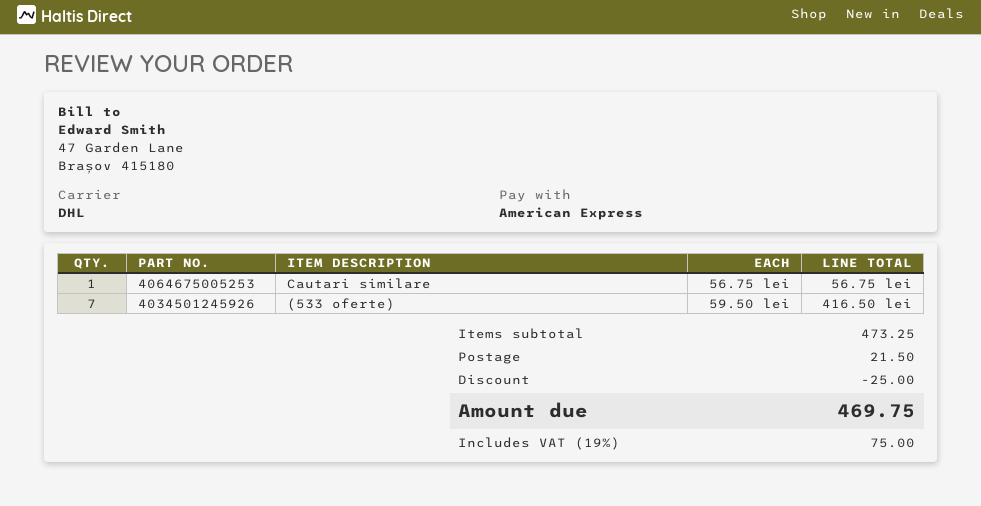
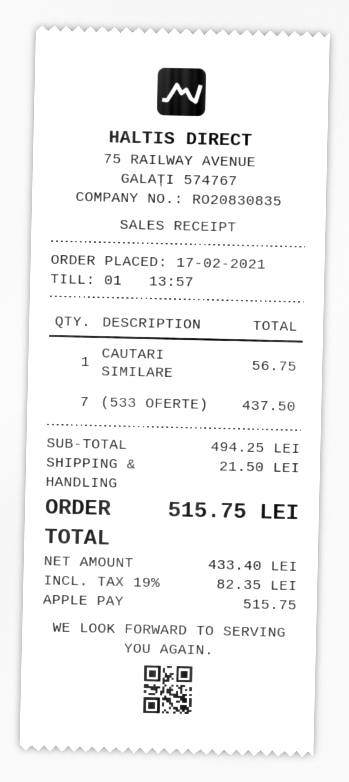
payment method: American Express -> Apple Pay
(533 oferte): 7 for 416.50 -> 7 for 437.50
subtotal: 473.25 -> 494.25
discount: 25.00 -> none
tax: 19% = 75.00 -> 19% = 82.35
total: 469.75 -> 515.75

